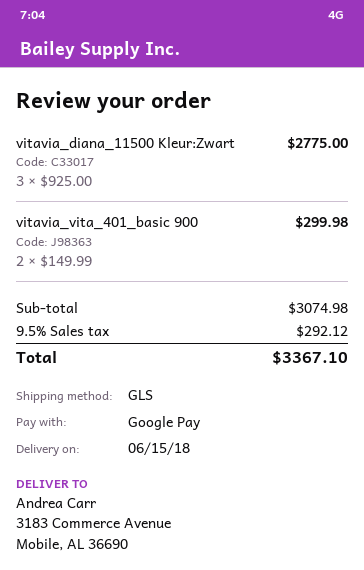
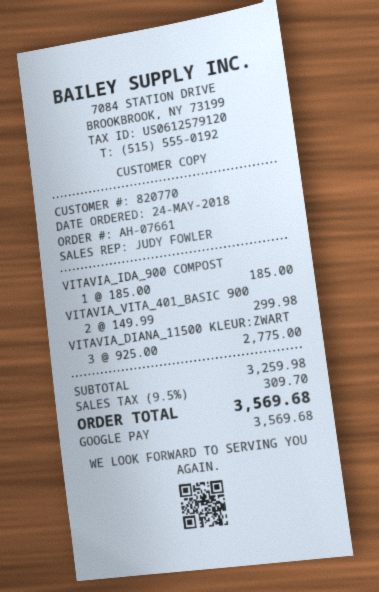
VITAVIA_IDA_900 COMPOST: none -> 1 x 185.00 = 185.00
subtotal: 3074.98 -> 3259.98
tax: 9.5% = 292.12 -> 9.5% = 309.70
total: 3367.10 -> 3569.68

